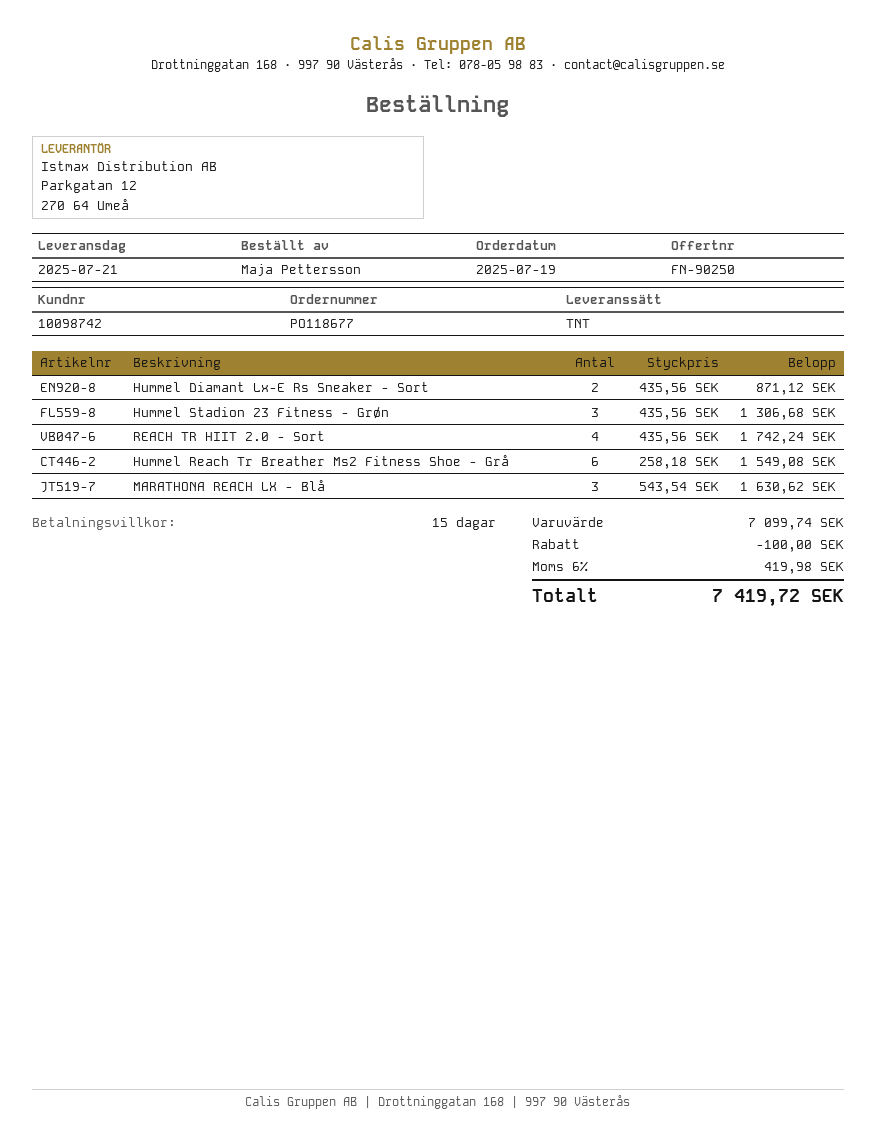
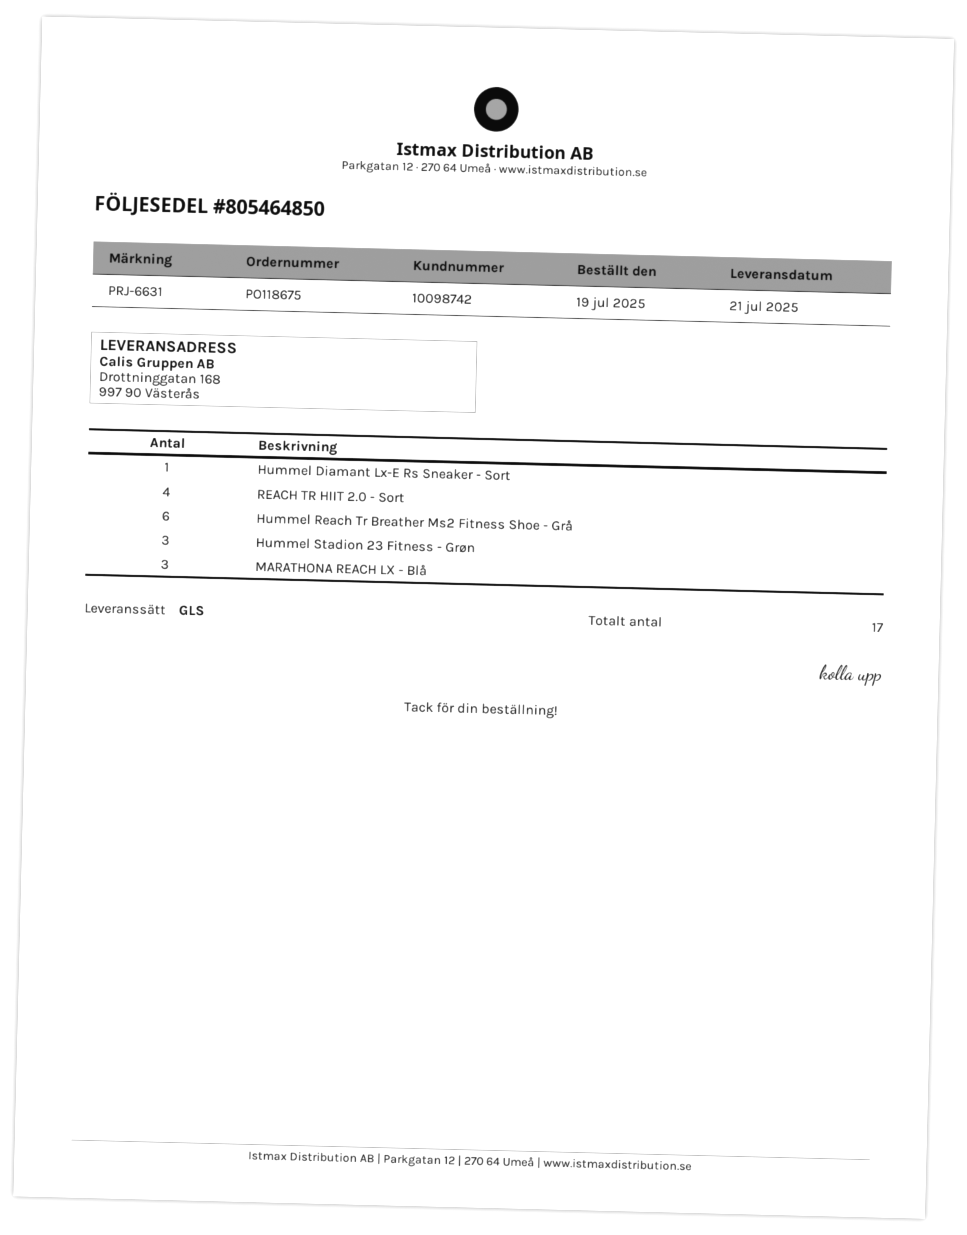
order number: PO118677 -> PO118675
shipping method: TNT -> GLS
Hummel Diamant Lx-E Rs Sneaker - Sort: 2 -> 1

